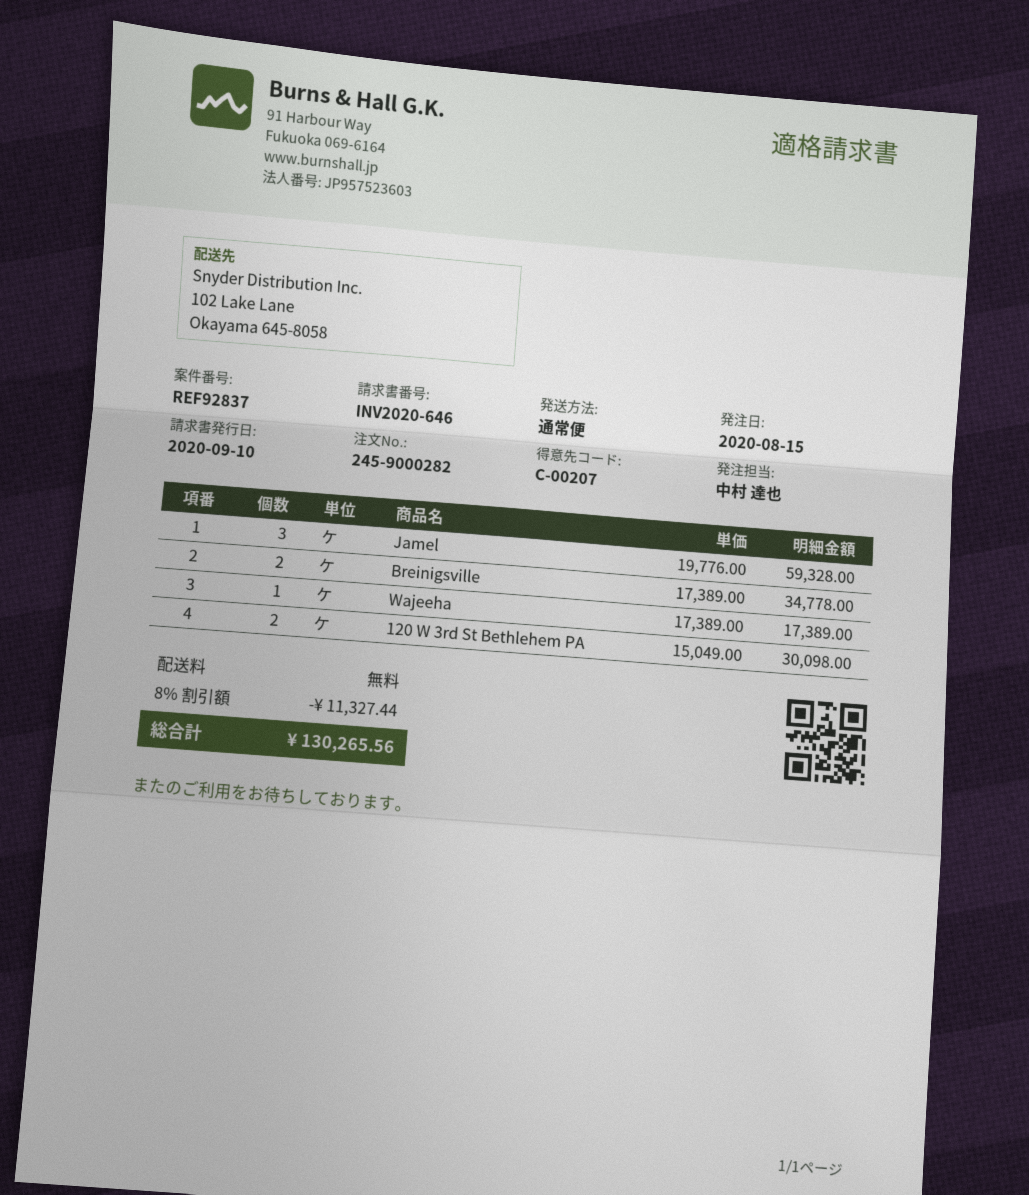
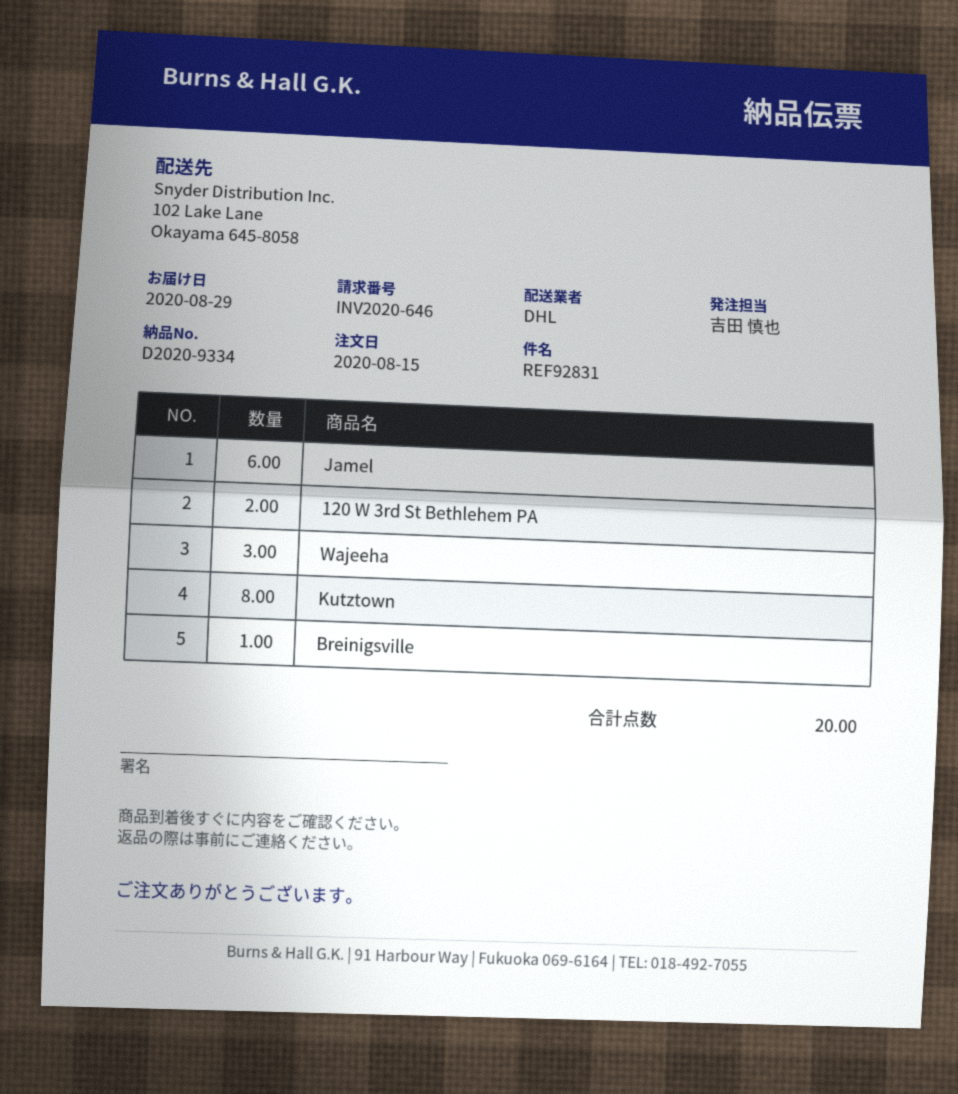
reference: REF92837 -> REF92831
ordered by: 中村 達也 -> 吉田 慎也
shipping method: standard -> DHL
Jamel: 3 -> 6
Breinigsville: 2 -> 1
Wajeeha: 1 -> 3
Kutztown: none -> 8

